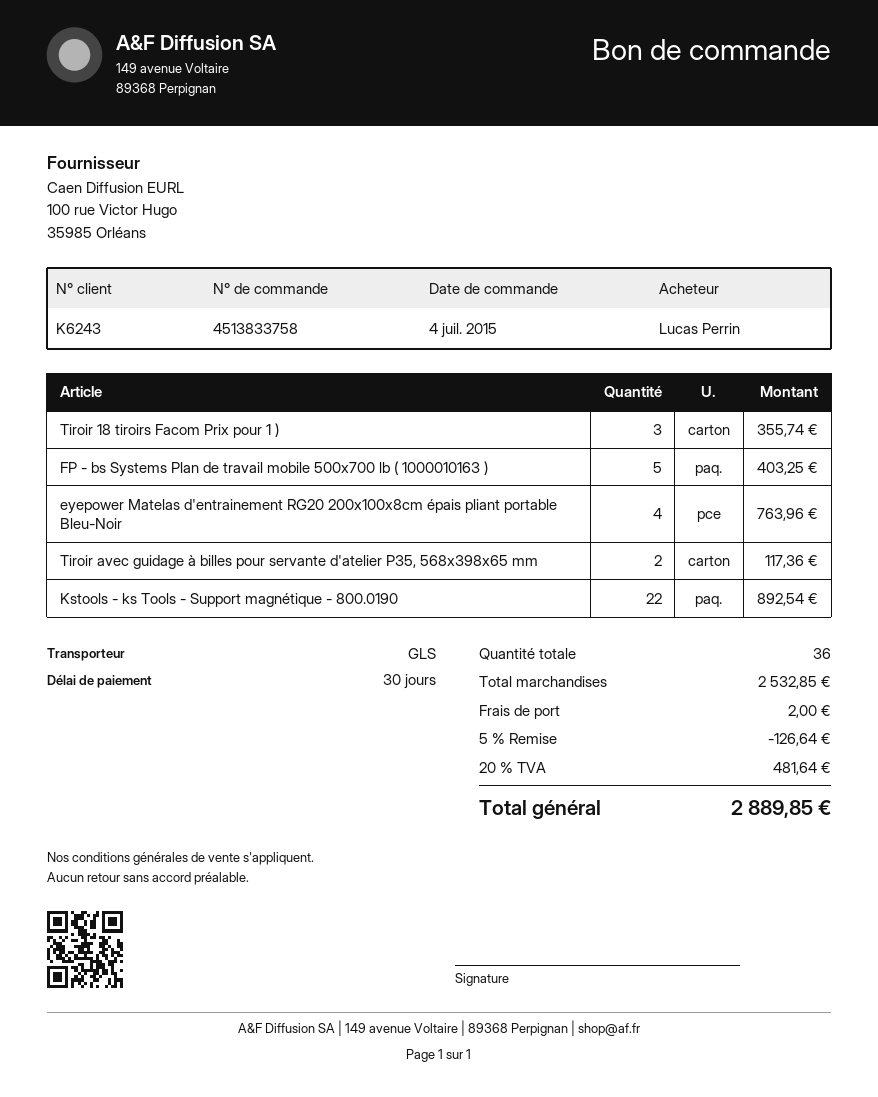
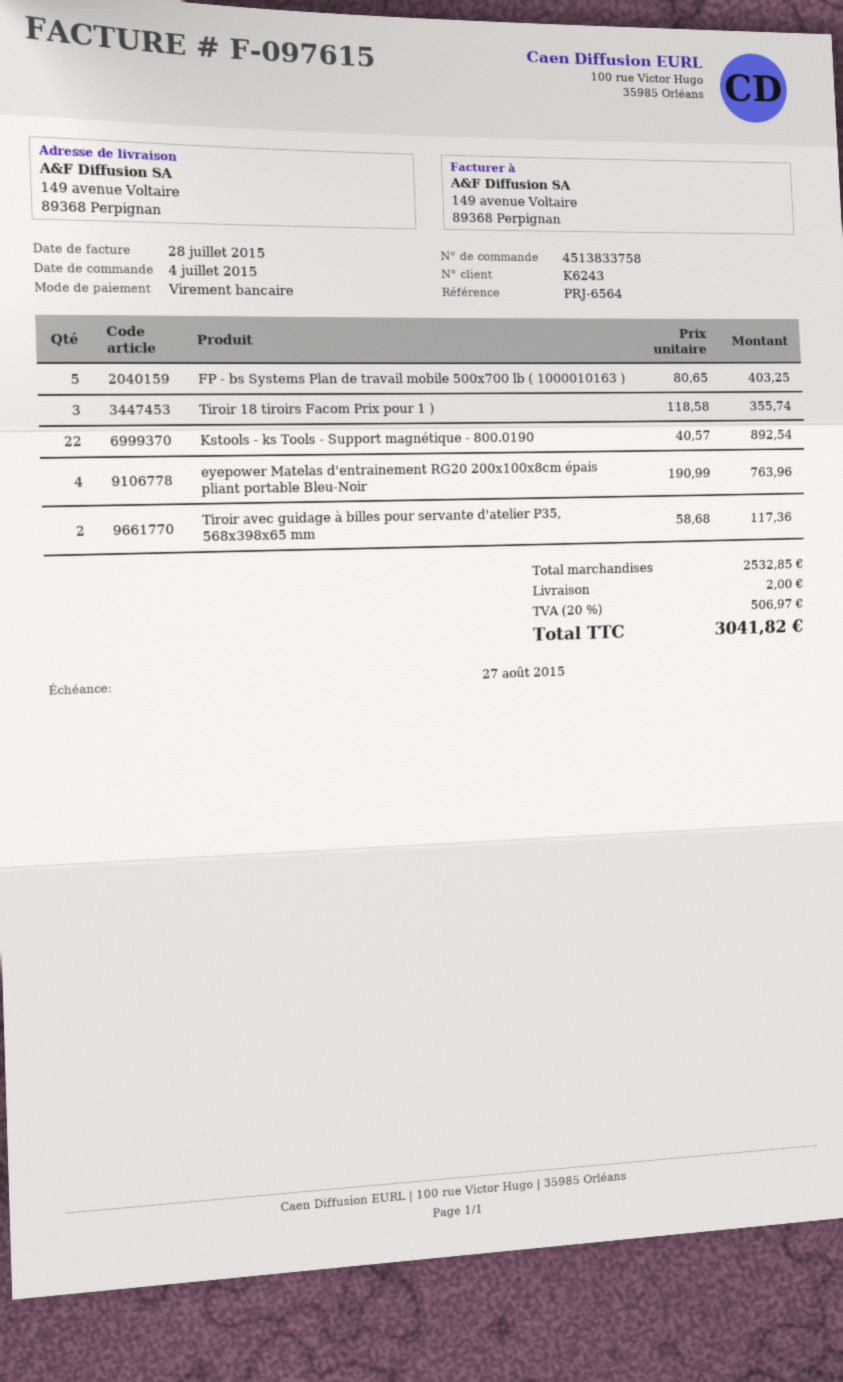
discount: 5% = 126.64 -> none
tax: 20% = 481.64 -> 20% = 506.97
total: 2889.85 -> 3041.82

